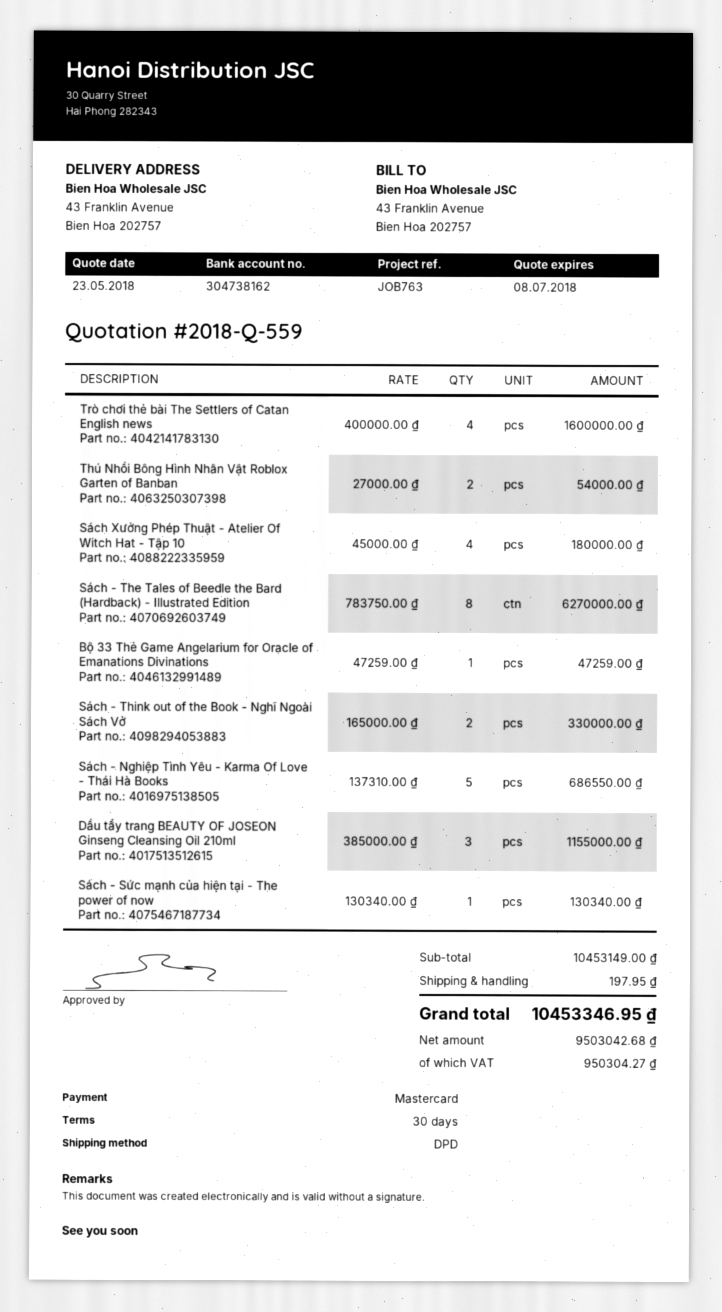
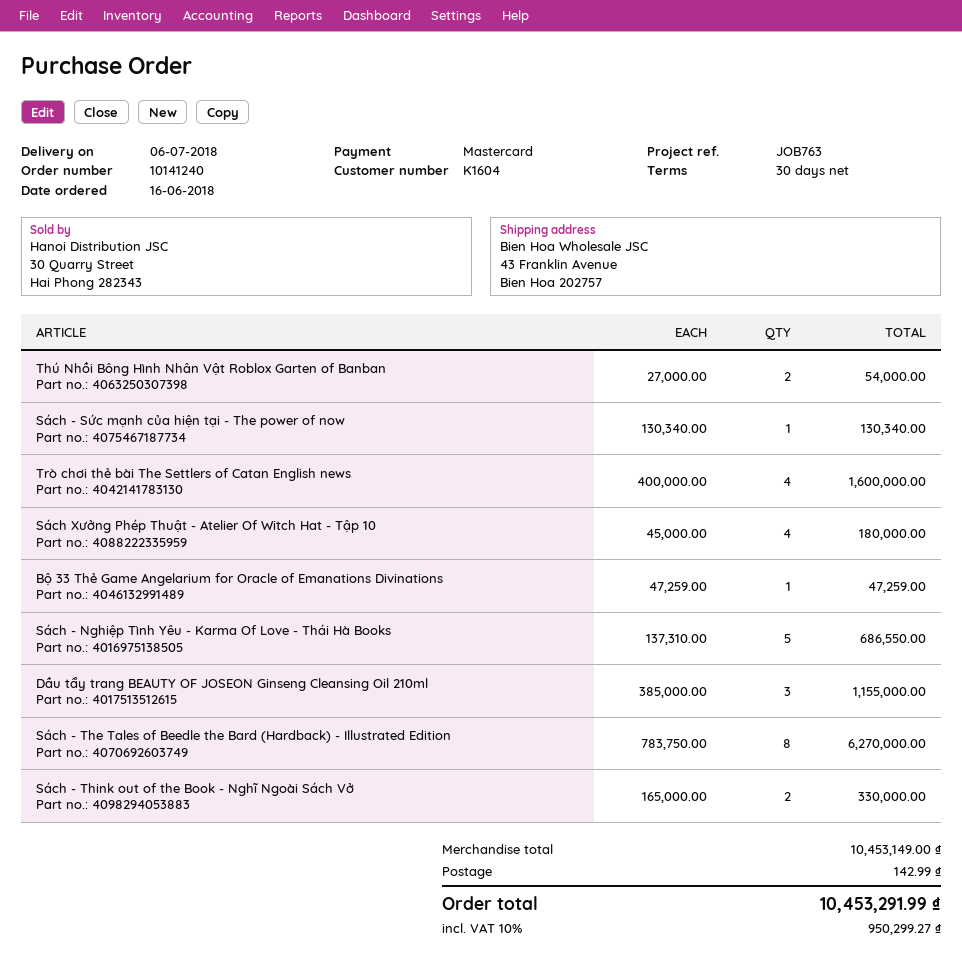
shipping: 197.95 -> 142.99
tax: 950304.27 -> 950299.27
total: 10453346.95 -> 10453291.99

